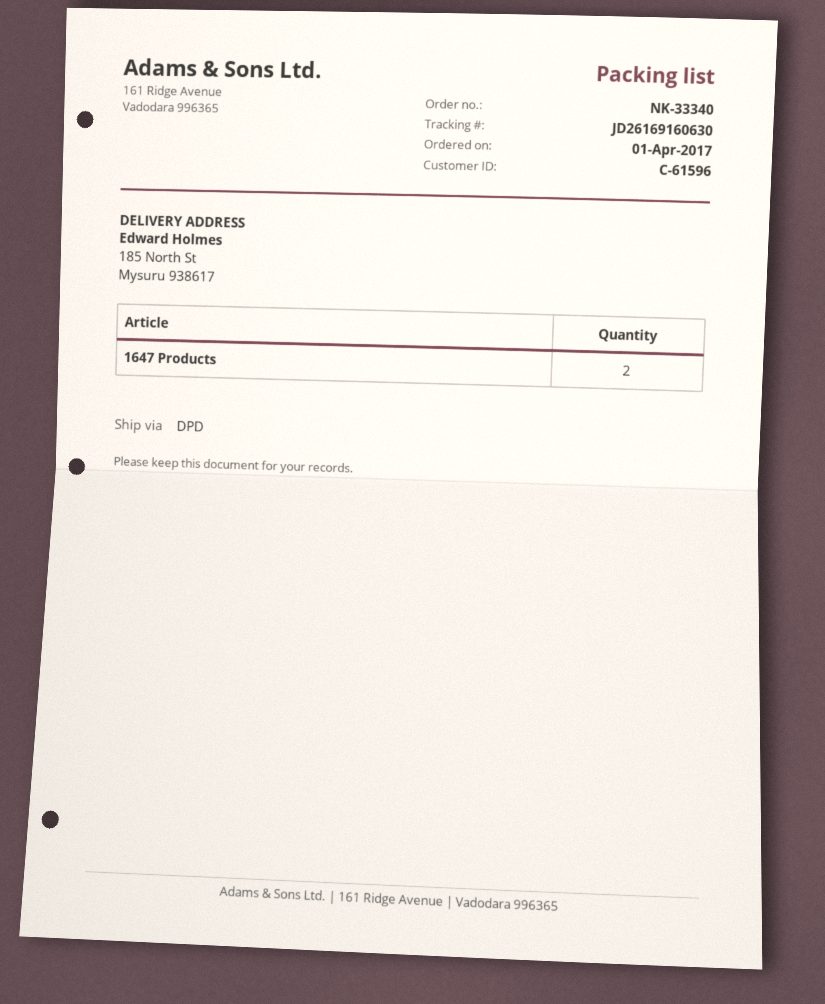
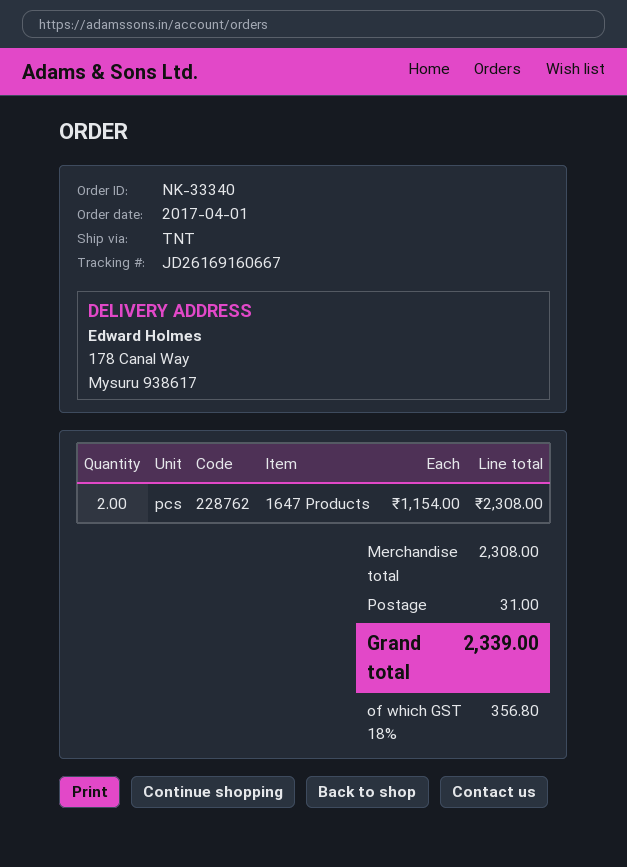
shipping method: DPD -> TNT
tracking number: JD26169160630 -> JD26169160667
ship to: 185 North St, Mysuru 938617 -> 178 Canal Way, Mysuru 938617

